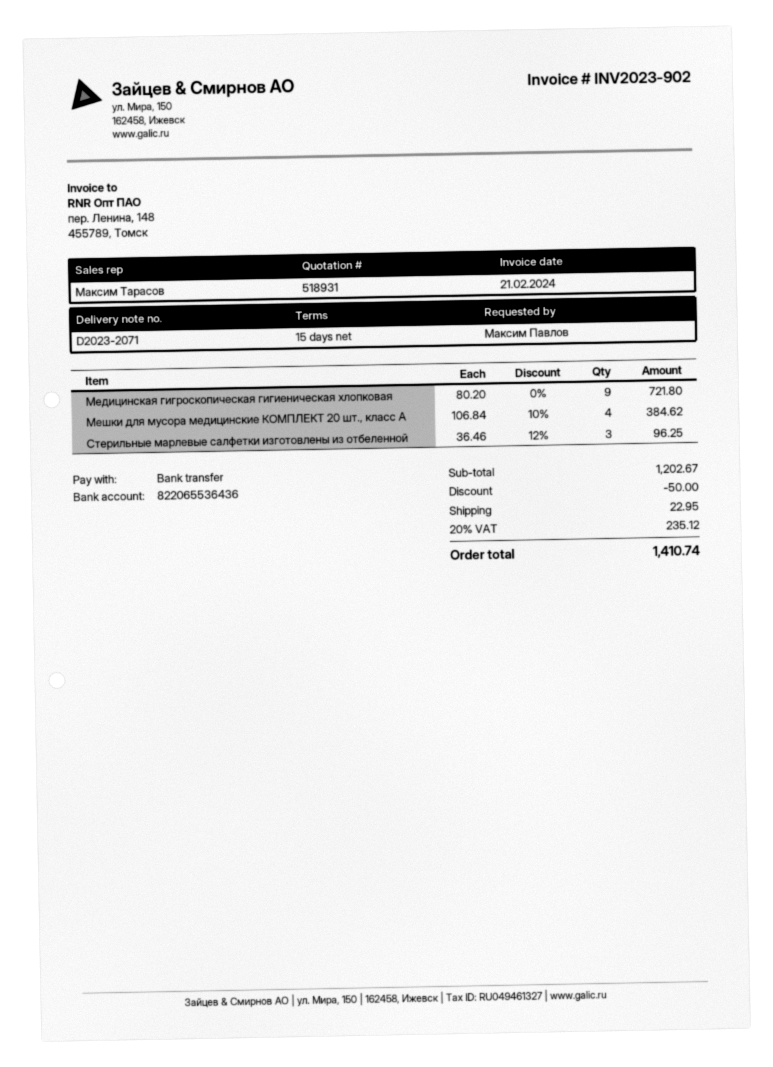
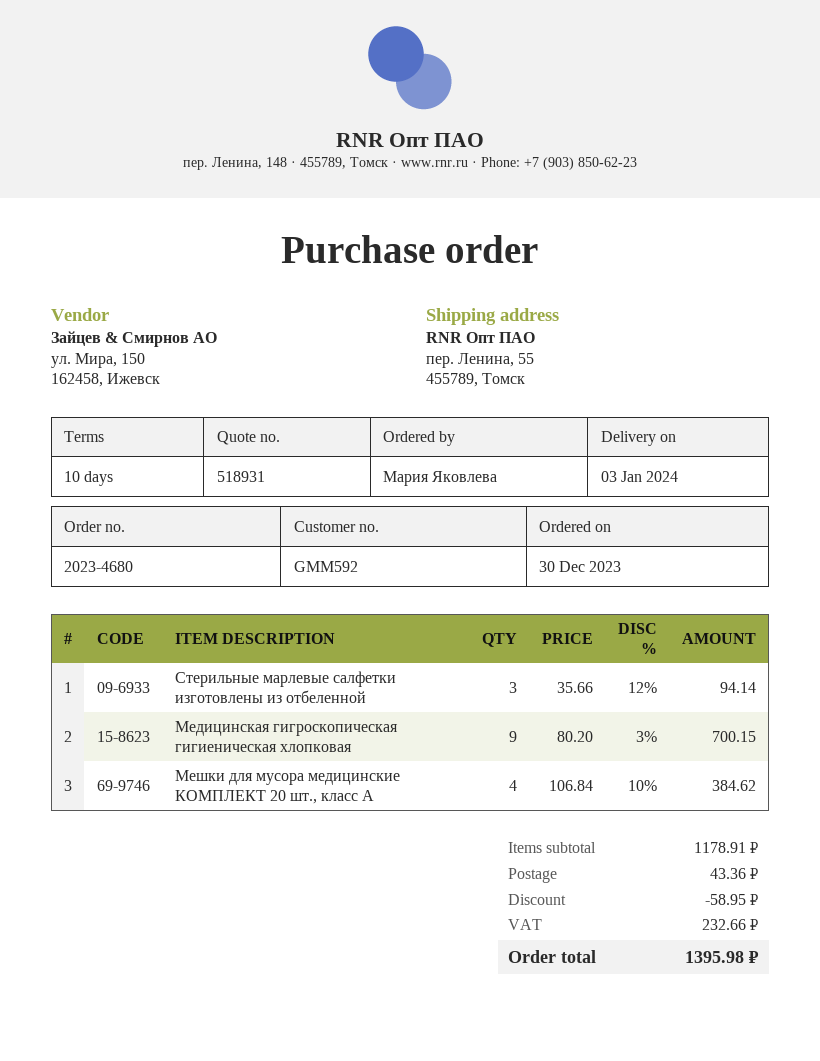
payment terms: 15 days -> 10 days
ordered by: Максим Павлов -> Мария Яковлева
Медицинская гигроскопическая гигиеническая хлопковая: 9 x 80.20 = 721.80 -> 9 x 80.20 - 3% = 700.15
Стерильные марлевые салфетки изготовлены из отбеленной: 3 x 36.46 - 12% = 96.25 -> 3 x 35.66 - 12% = 94.14
subtotal: 1202.67 -> 1178.91
discount: 50.00 -> 58.95
shipping: 22.95 -> 43.36
tax: 235.12 -> 232.66
total: 1410.74 -> 1395.98

